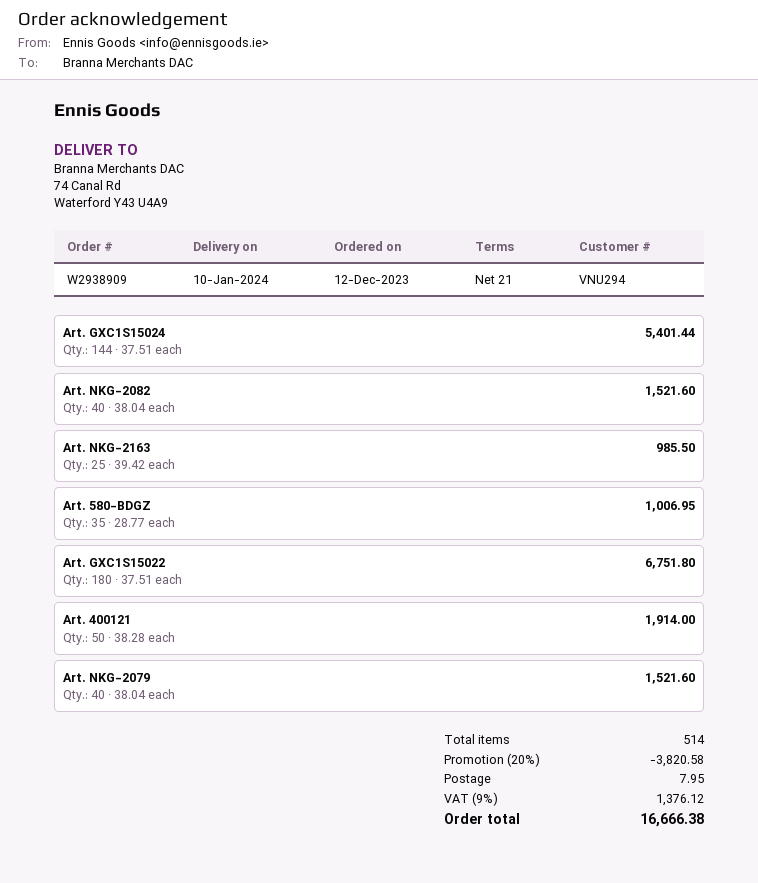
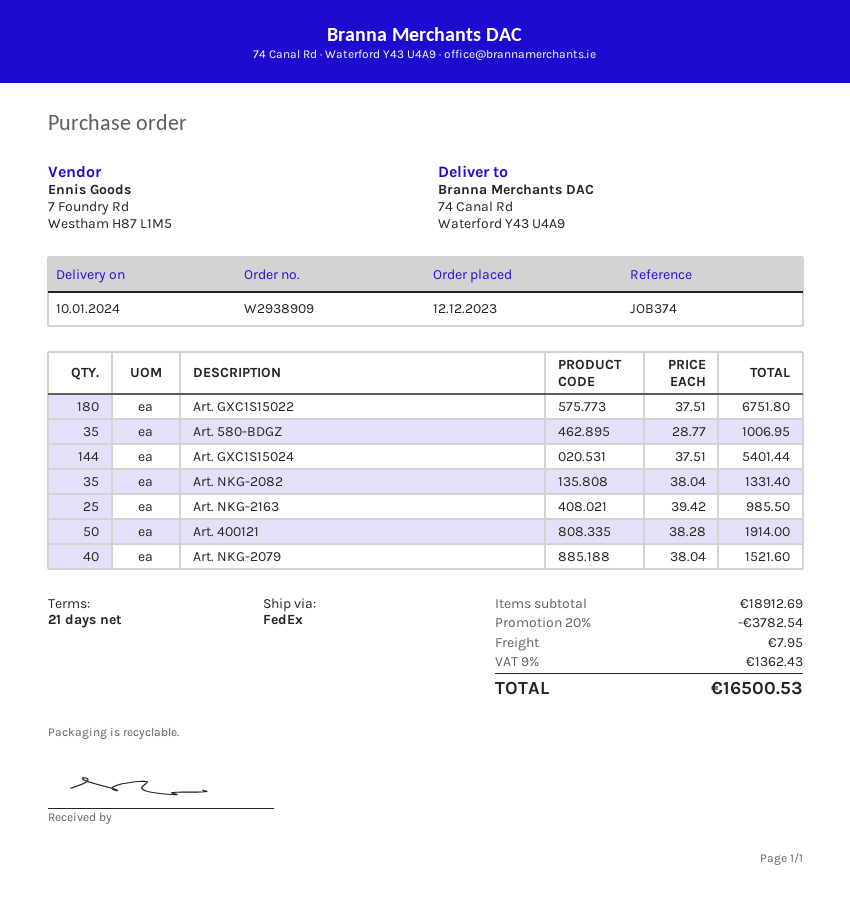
Art. NKG-2082: 40 x 38.04 = 1521.60 -> 35 x 38.04 = 1331.40
discount: 20% = 3820.58 -> 20% = 3782.54
tax: 9% = 1376.12 -> 9% = 1362.43
total: 16666.38 -> 16500.53

